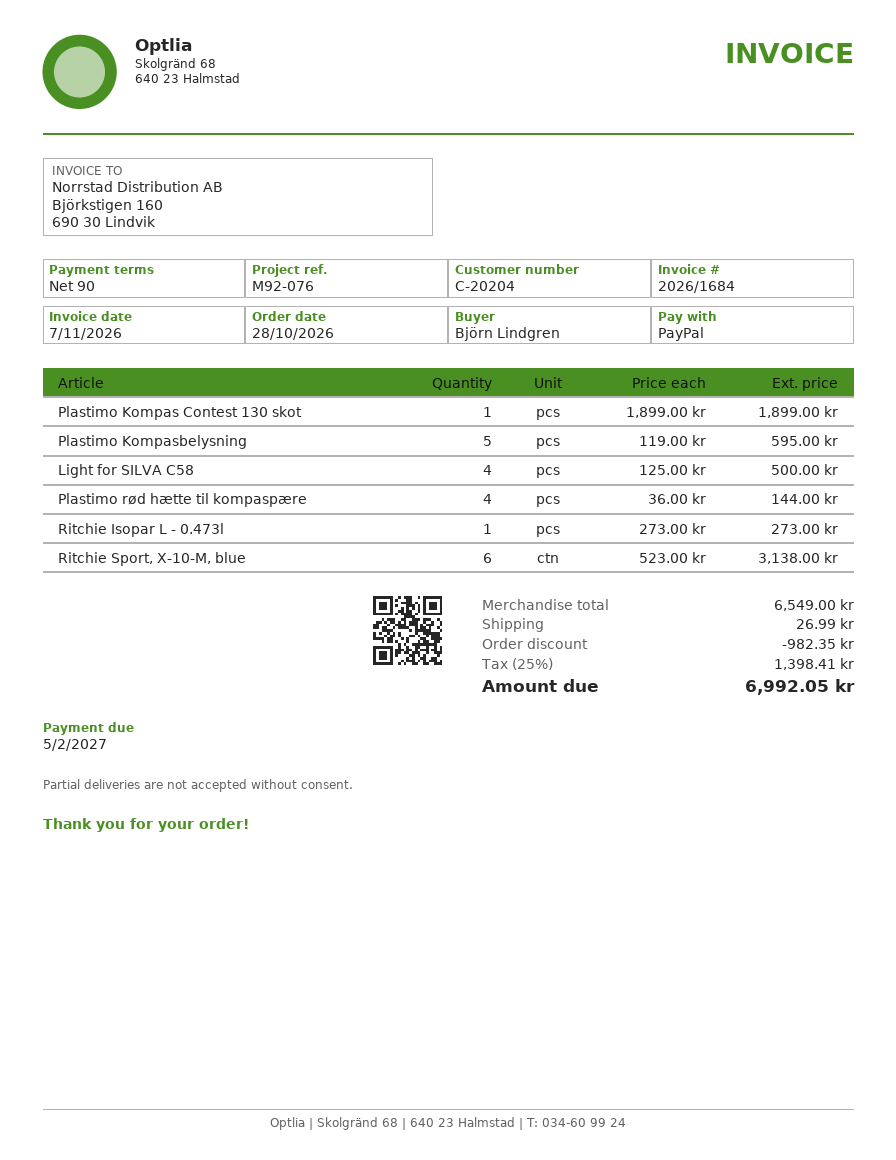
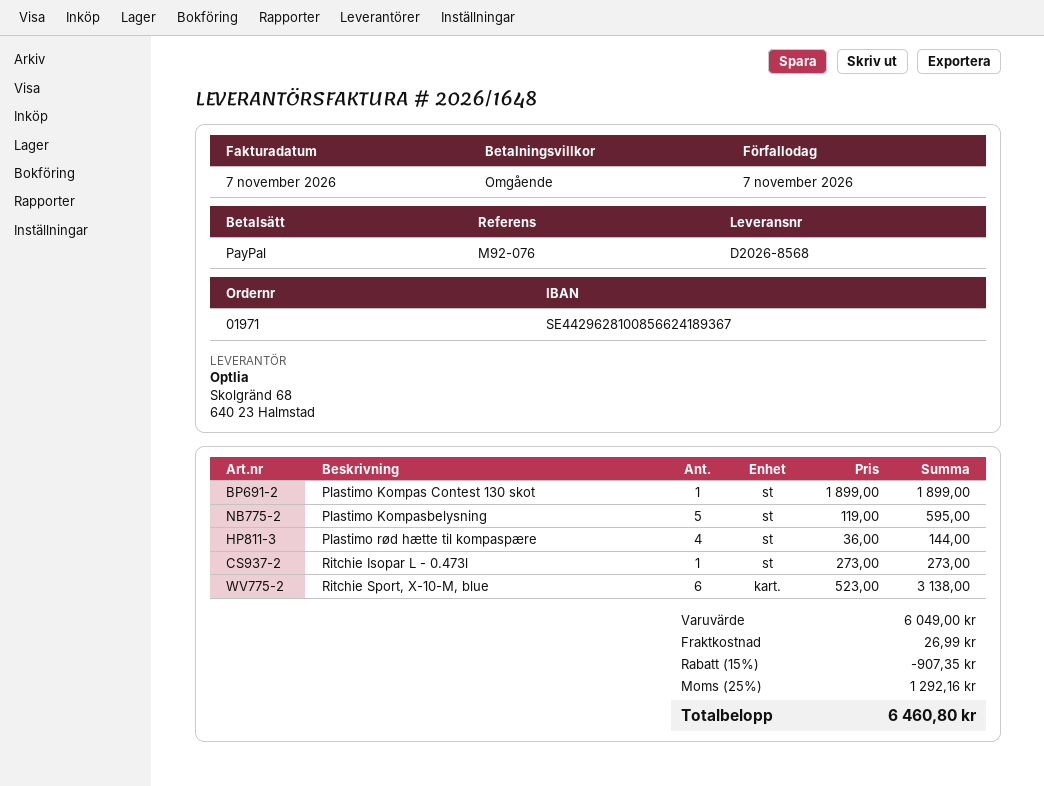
invoice number: 2026/1684 -> 2026/1648
payment terms: 90 days -> on receipt
due date: 2027-02-05 -> 2026-11-07
Light for SILVA C58: 4 x 125.00 = 500.00 -> none
subtotal: 6549.00 -> 6049.00
discount: 982.35 -> 907.35
tax: 25% = 1398.41 -> 25% = 1292.16
total: 6992.05 -> 6460.80

